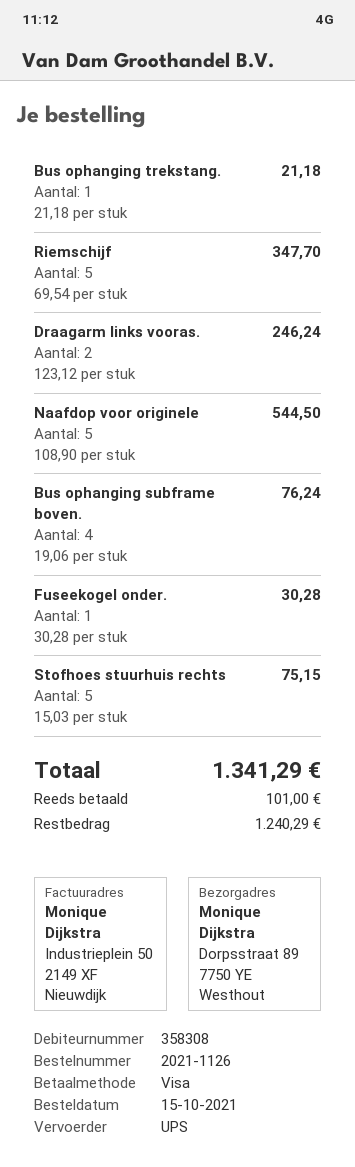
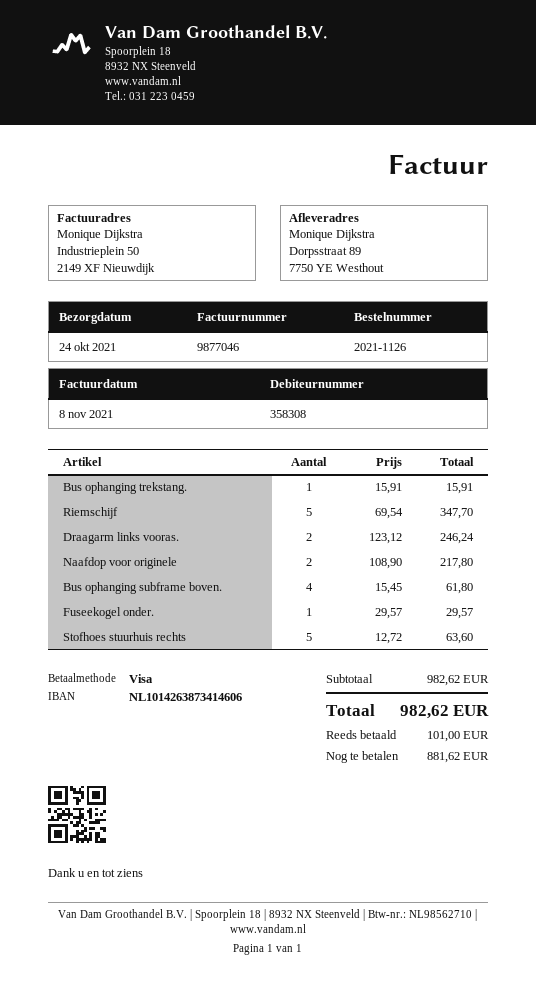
Bus ophanging trekstang.: 1 x 21.18 = 21.18 -> 1 x 15.91 = 15.91
Naafdop voor originele: 5 x 108.90 = 544.50 -> 2 x 108.90 = 217.80
Bus ophanging subframe boven.: 4 x 19.06 = 76.24 -> 4 x 15.45 = 61.80
Fuseekogel onder.: 1 x 30.28 = 30.28 -> 1 x 29.57 = 29.57
Stofhoes stuurhuis rechts: 5 x 15.03 = 75.15 -> 5 x 12.72 = 63.60
total: 1341.29 -> 982.62
balance: 1240.29 -> 881.62

